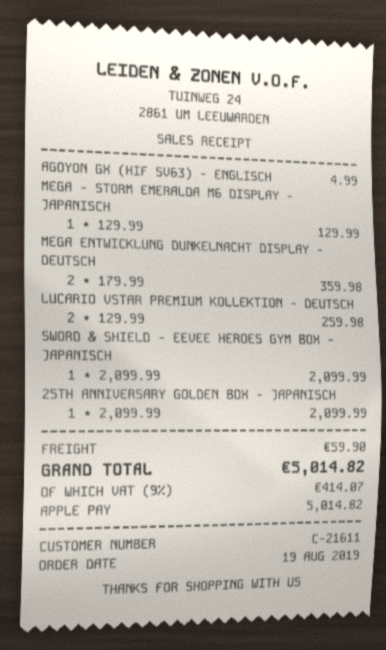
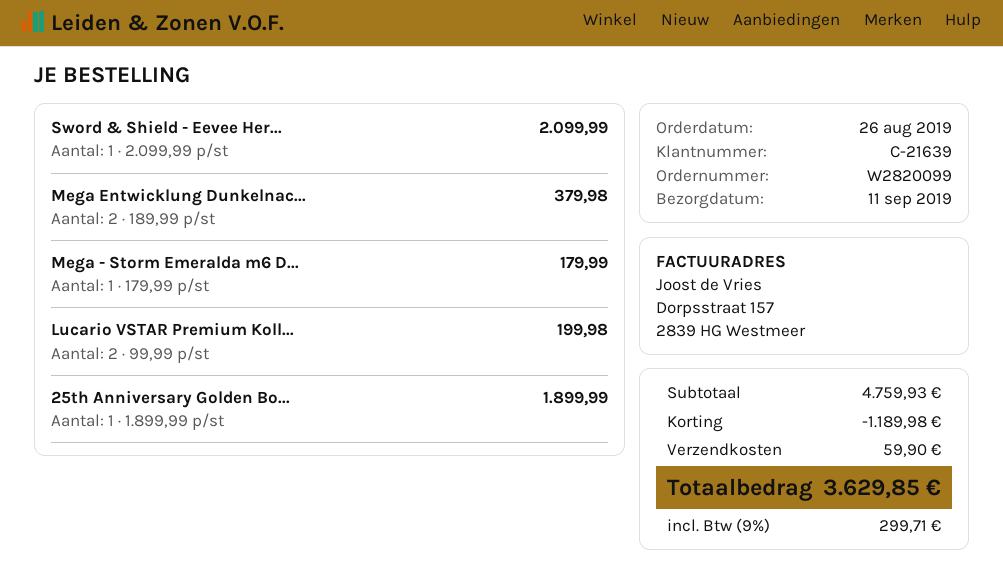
order date: 2019-08-19 -> 2019-08-26
customer number: C-21611 -> C-21639
AGOYON GX (HIF SV63) - ENGLISCH: 1 x 4.99 = 4.99 -> none
MEGA - STORM EMERALDA M6 DISPLAY - JAPANISCH: 1 x 129.99 = 129.99 -> 1 x 179.99 = 179.99
MEGA ENTWICKLUNG DUNKELNACHT DISPLAY - DEUTSCH: 2 x 179.99 = 359.98 -> 2 x 189.99 = 379.98
LUCARIO VSTAR PREMIUM KOLLEKTION - DEUTSCH: 2 x 129.99 = 259.98 -> 2 x 99.99 = 199.98
25TH ANNIVERSARY GOLDEN BOX - JAPANISCH: 1 x 2099.99 = 2099.99 -> 1 x 1899.99 = 1899.99
discount: none -> 1189.98
tax: 9% = 414.07 -> 9% = 299.71
total: 5014.82 -> 3629.85

